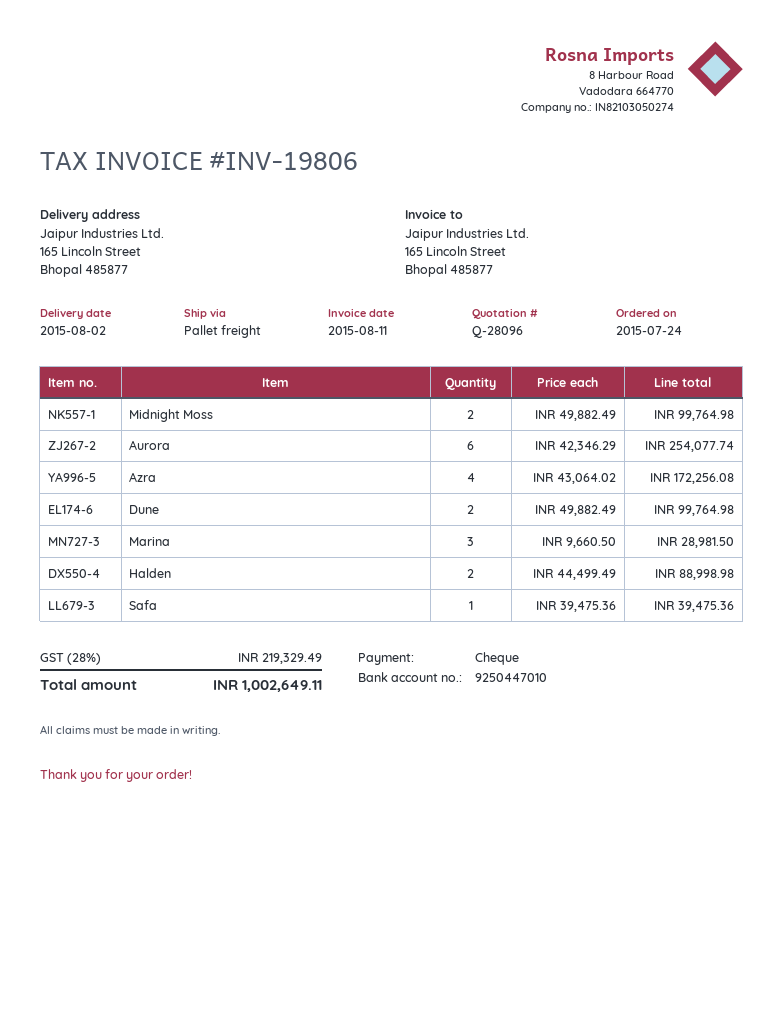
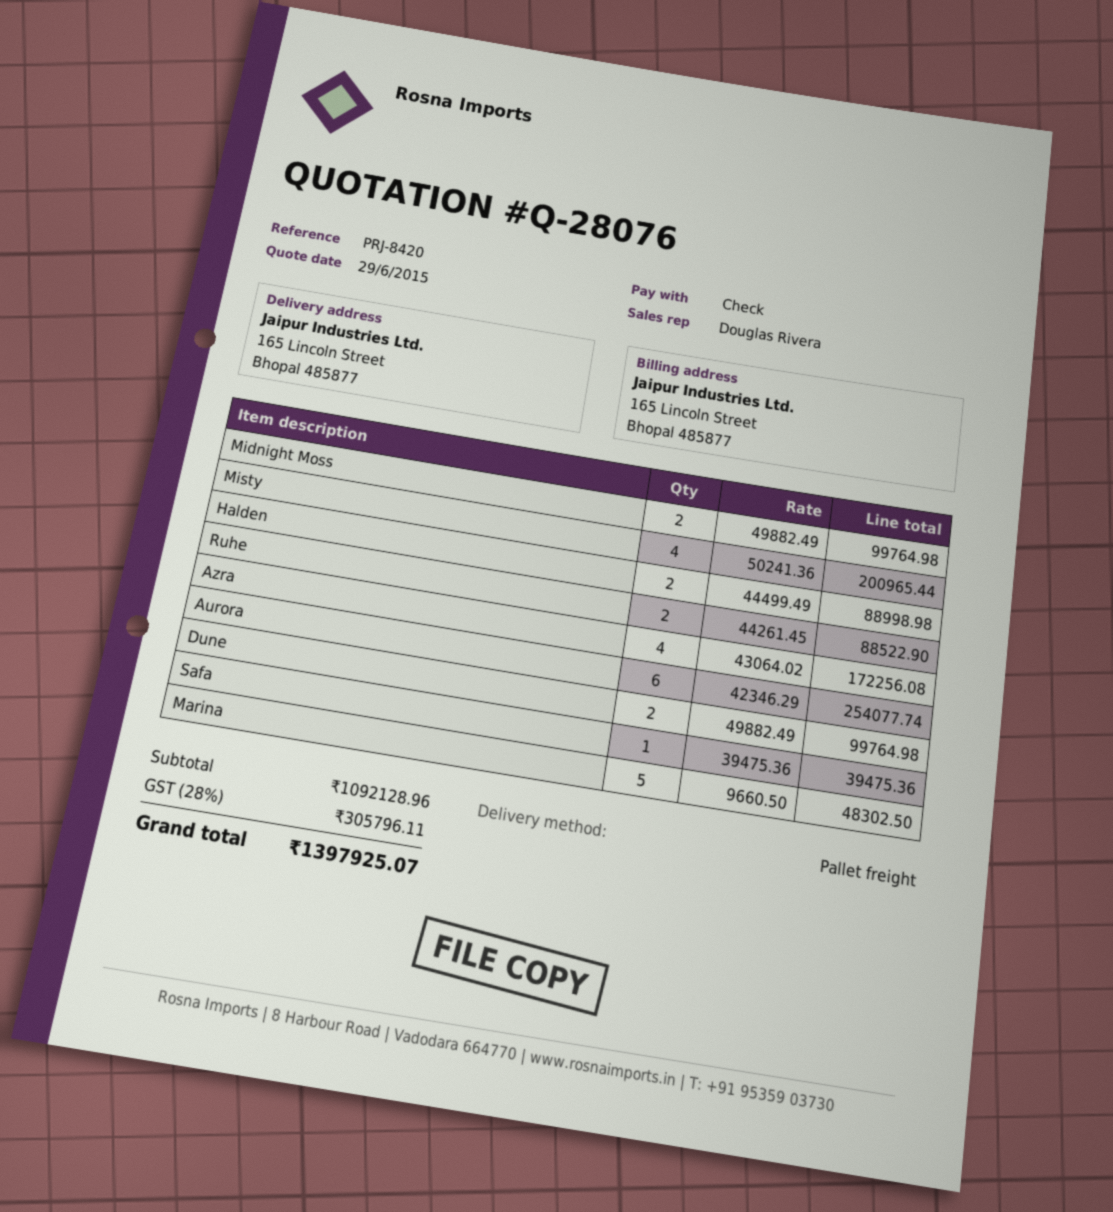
quote number: Q-28096 -> Q-28076
Marina: 3 x 9660.50 = 28981.50 -> 5 x 9660.50 = 48302.50
Misty: none -> 4 x 50241.36 = 200965.44
Ruhe: none -> 2 x 44261.45 = 88522.90
tax: 28% = 219329.49 -> 28% = 305796.11
total: 1002649.11 -> 1397925.07

